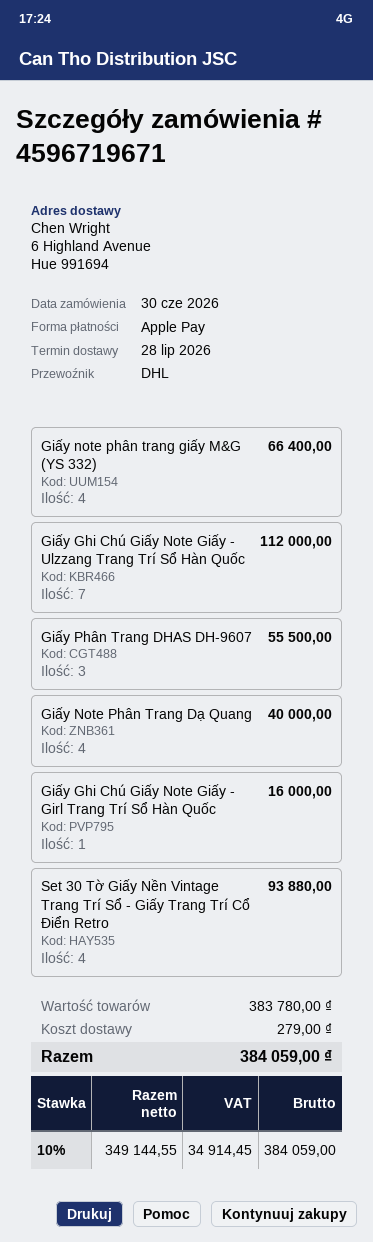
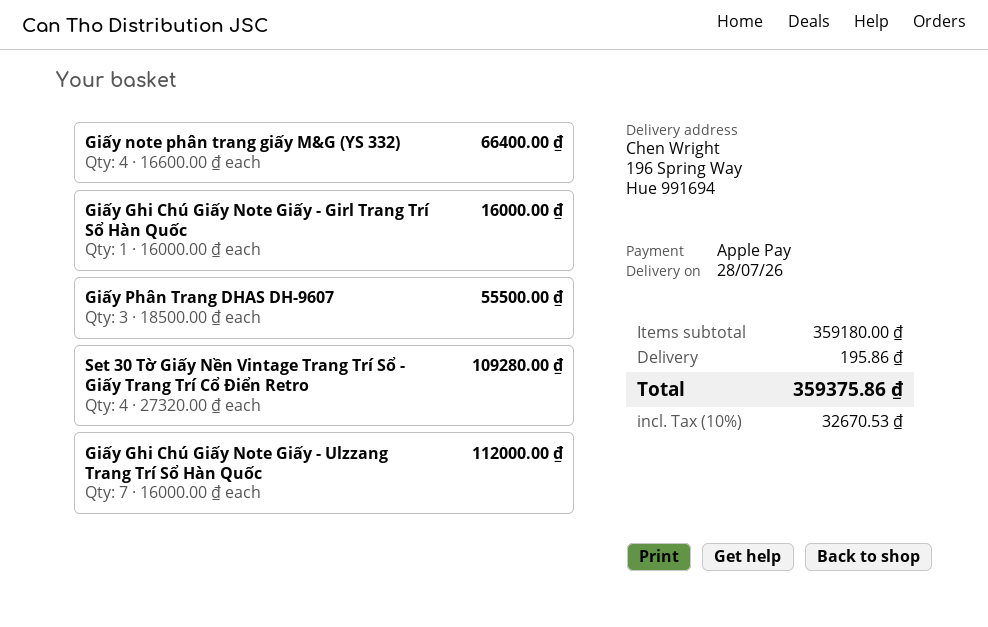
ship to: 6 Highland Avenue, Hue 991694 -> 196 Spring Way, Hue 991694
Giấy Note Phân Trang Dạ Quang: 4 for 40000.00 -> none
Set 30 Tờ Giấy Nền Vintage Trang Trí Sổ - Giấy Trang Trí Cổ Điển Retro: 4 for 93880.00 -> 4 for 109280.00
subtotal: 383780.00 -> 359180.00
shipping: 279.00 -> 195.86
tax: 10% = 34914.45 -> 10% = 32670.53
total: 384059.00 -> 359375.86

